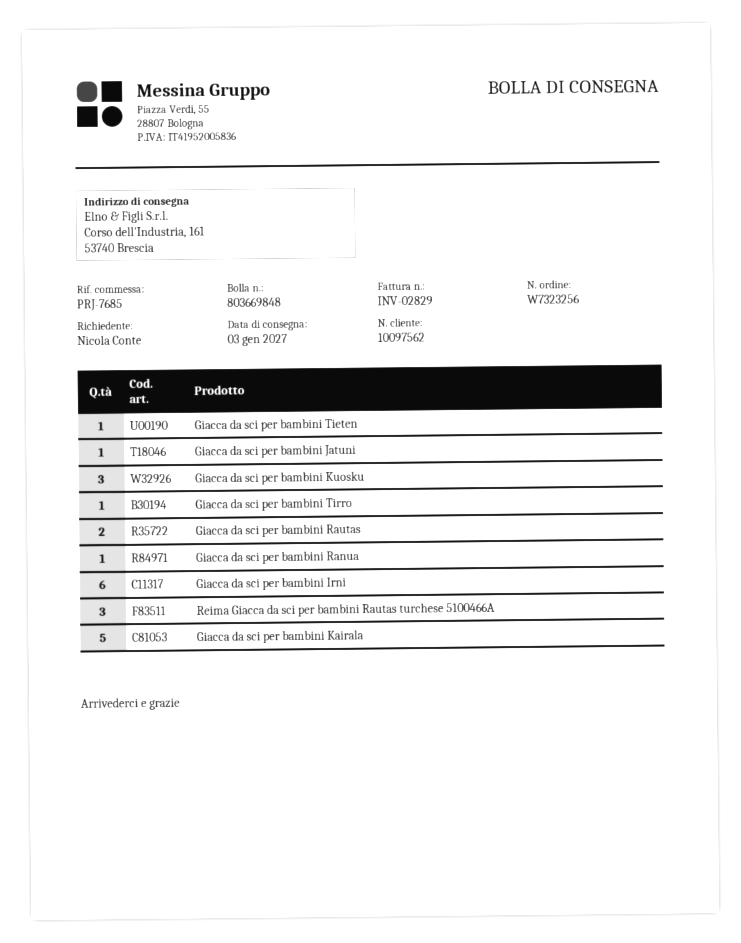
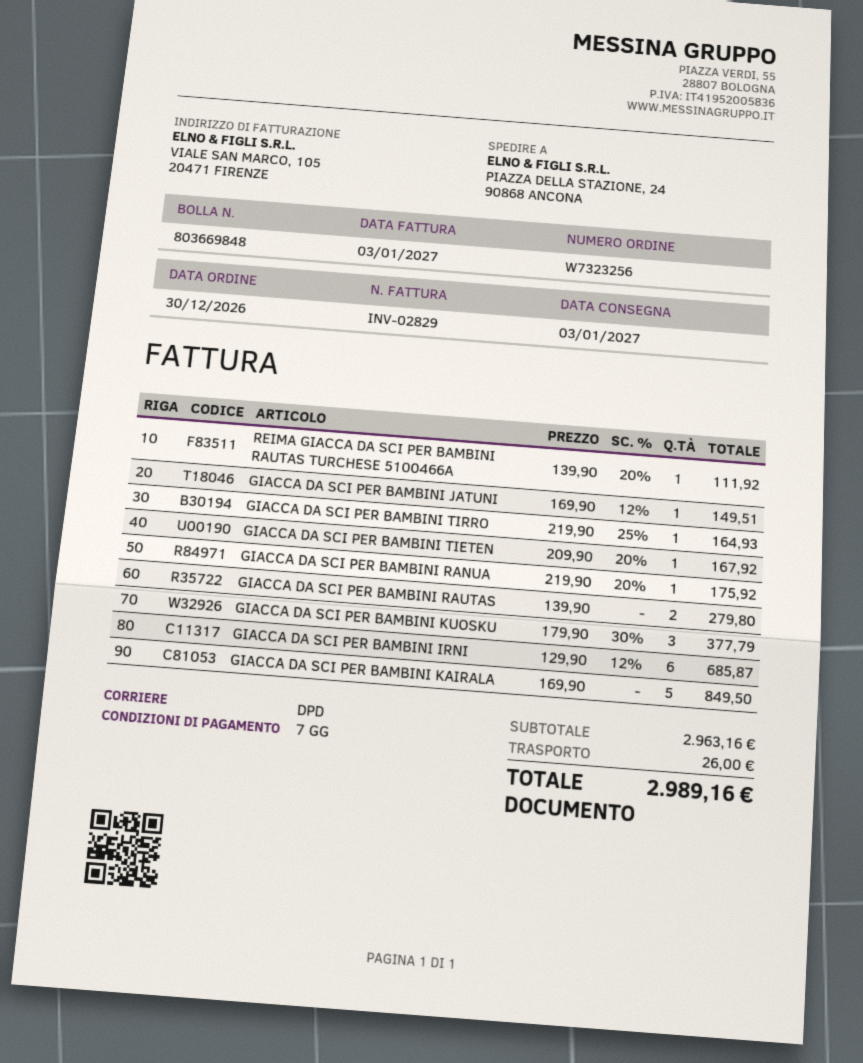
ship to: Corso dell'Industria, 161, 53740 Brescia -> PIAZZA DELLA STAZIONE, 24, 90868 ANCONA
Reima Giacca da sci per bambini Rautas turchese 5100466A: 3 -> 1

